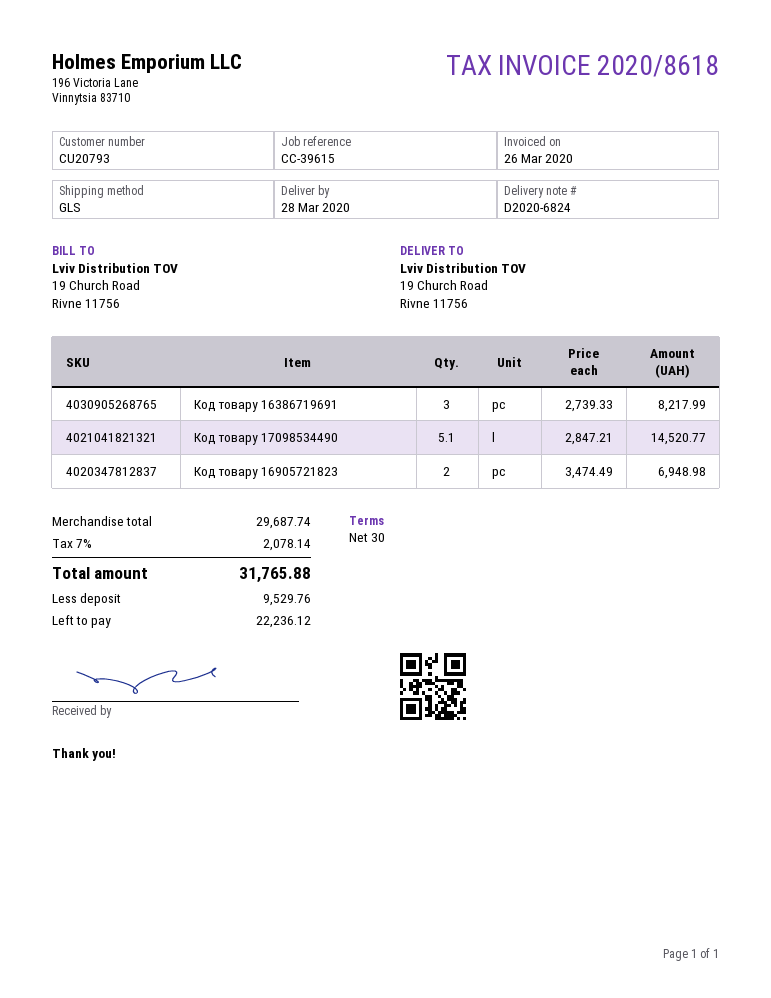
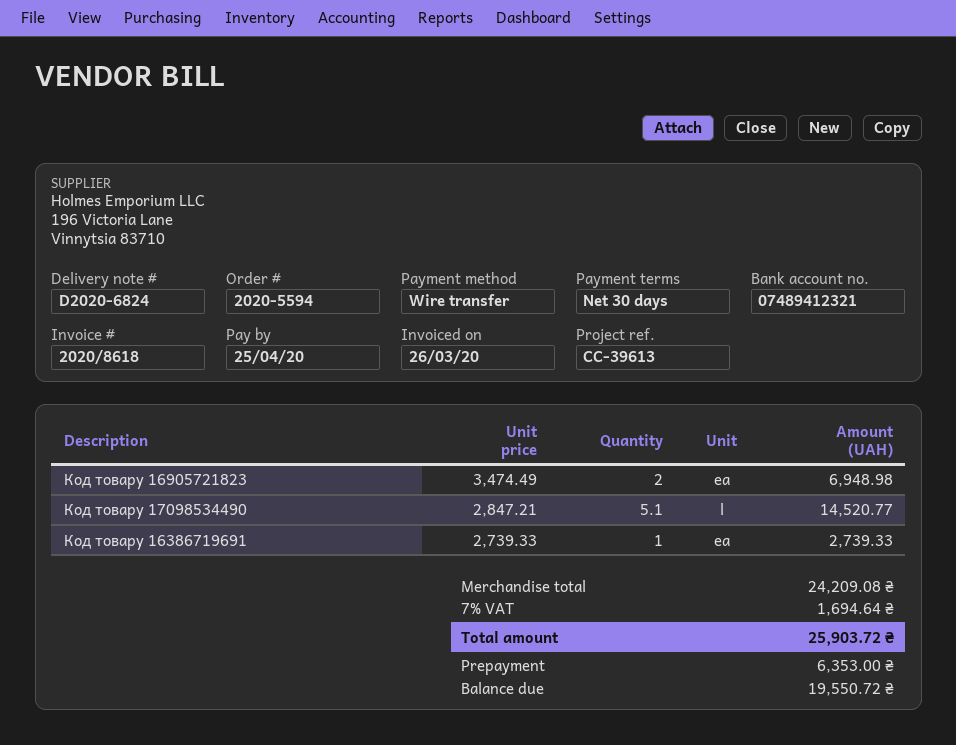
reference: CC-39615 -> CC-39613
Код товару 16386719691: 3 x 2739.33 = 8217.99 -> 1 x 2739.33 = 2739.33
subtotal: 29687.74 -> 24209.08
tax: 7% = 2078.14 -> 7% = 1694.64
total: 31765.88 -> 25903.72
deposit: 9529.76 -> 6353.00
balance: 22236.12 -> 19550.72

